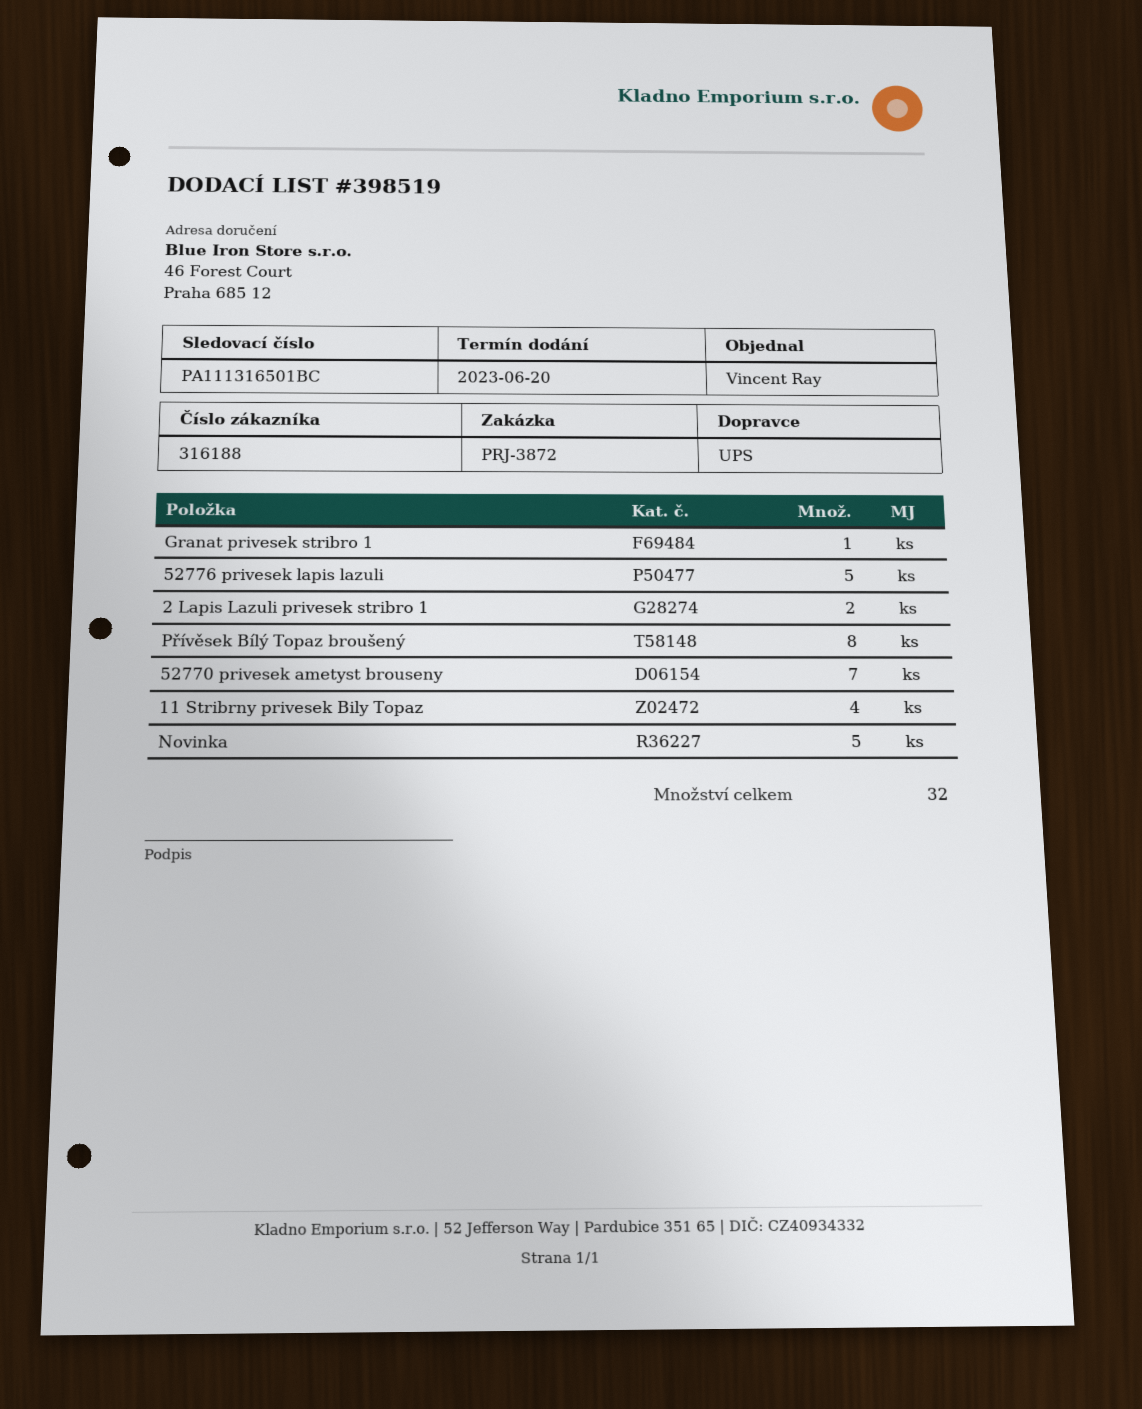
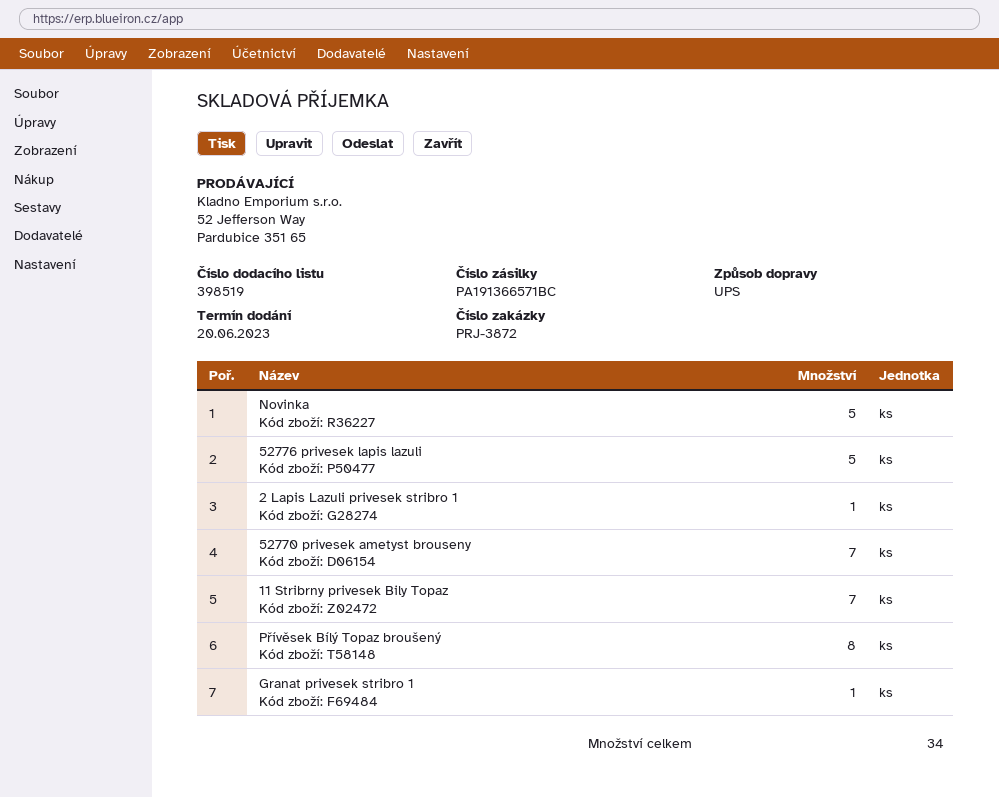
tracking number: PA111316501BC -> PA191366571BC
2 Lapis Lazuli privesek stribro 1: 2 -> 1
11 Stribrny privesek Bily Topaz: 4 -> 7
total quantity: 32 -> 34

